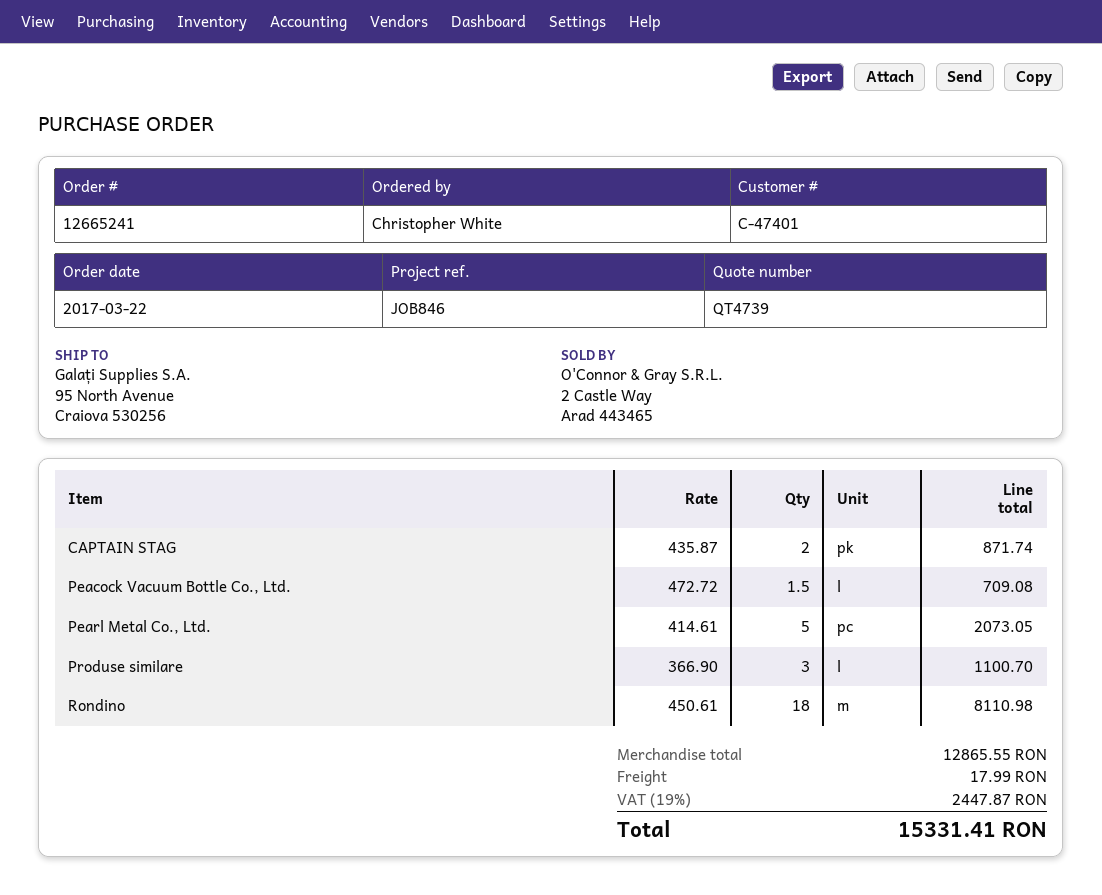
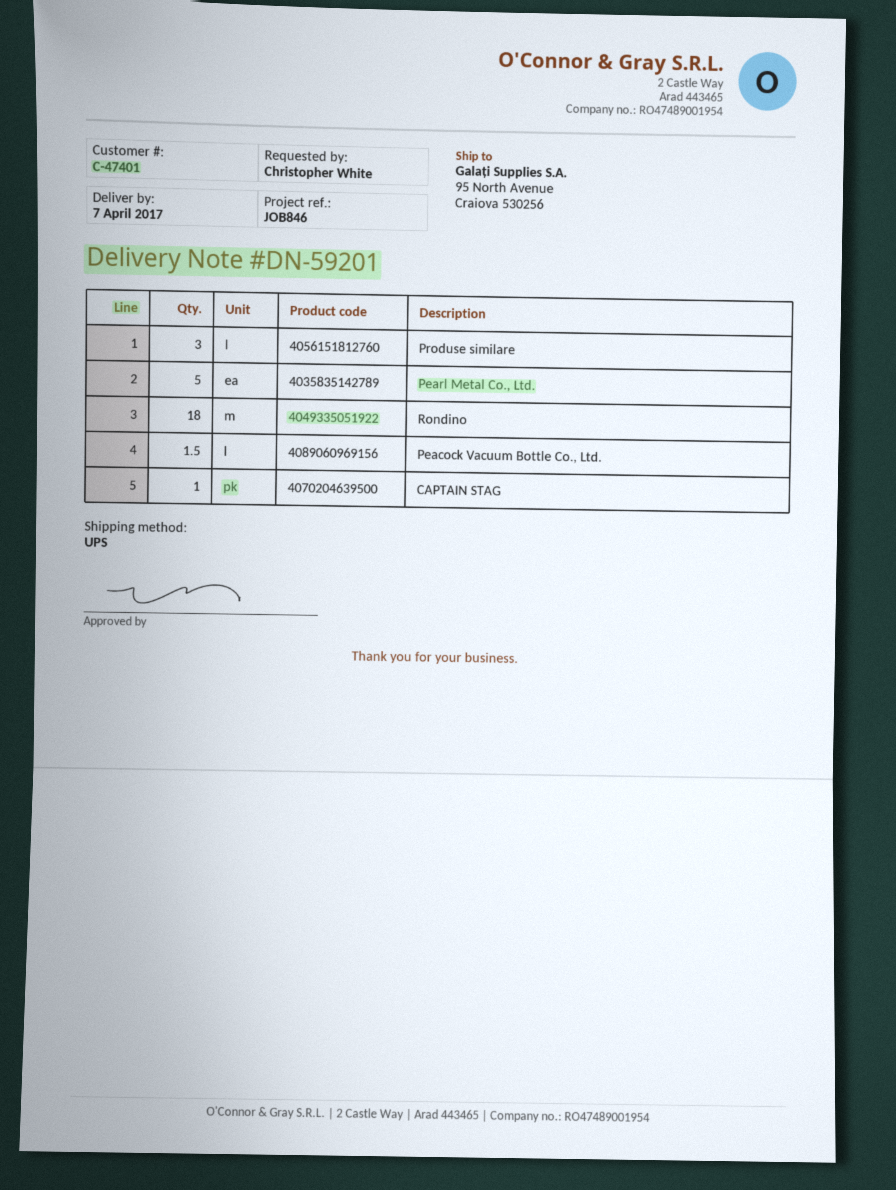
CAPTAIN STAG: 2 -> 1

